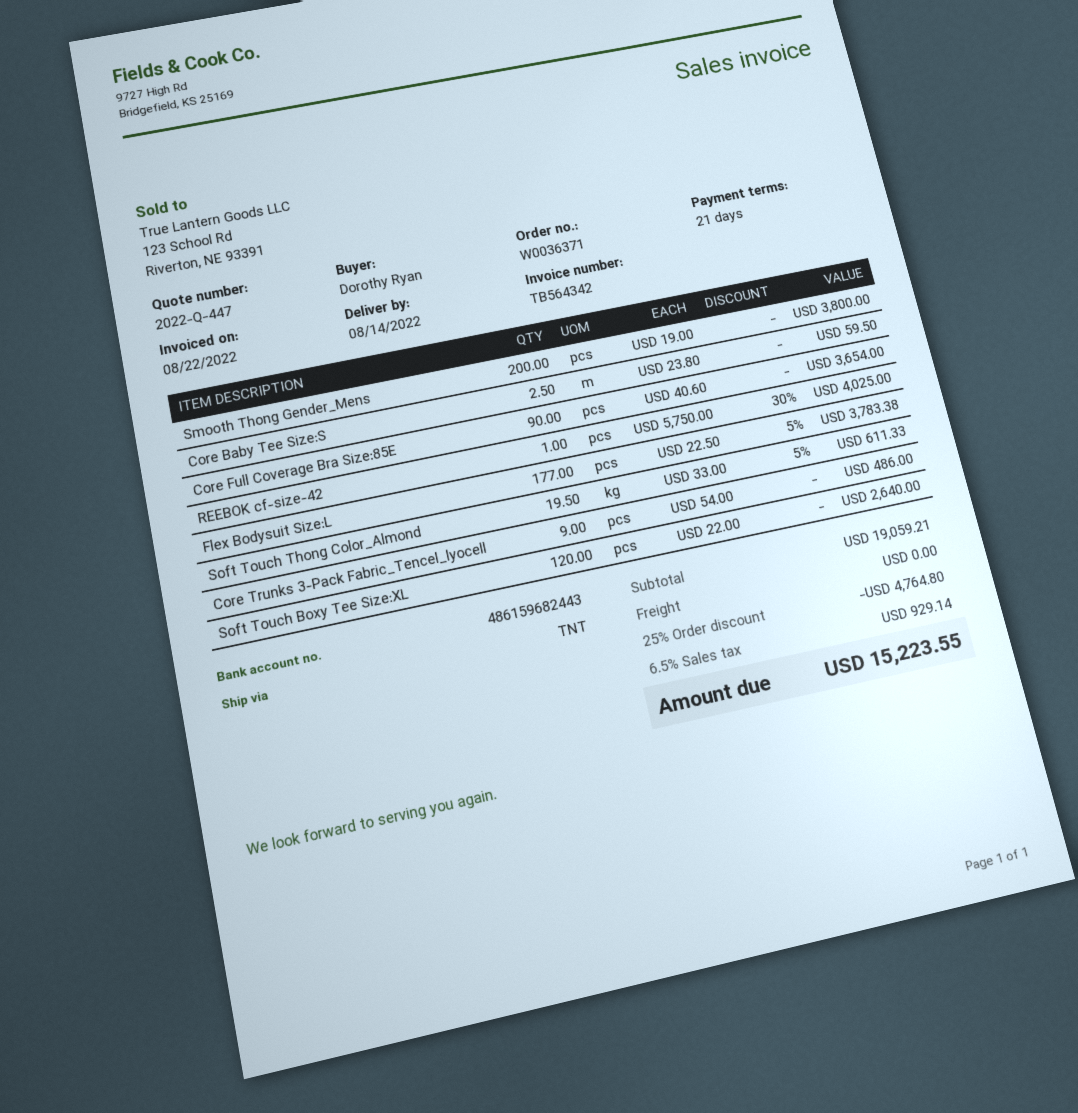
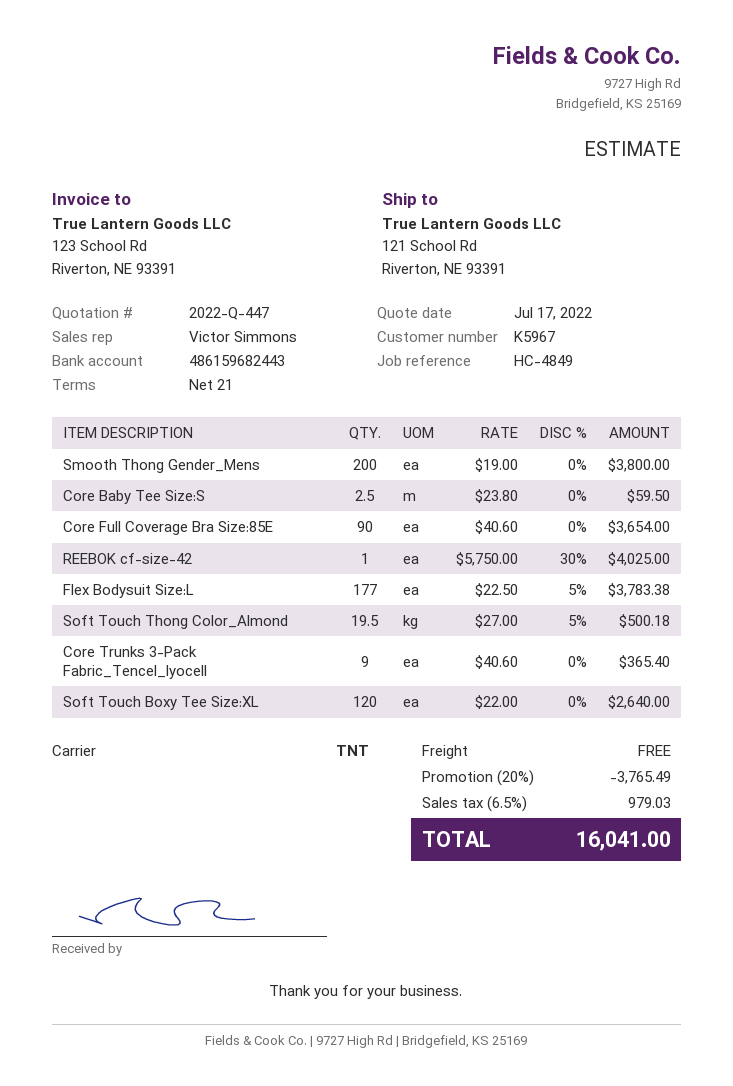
Soft Touch Thong Color_Almond: 19.5 x 33.00 - 5% = 611.33 -> 19.5 x 27.00 - 5% = 500.18
Core Trunks 3-Pack Fabric_Tencel_lyocell: 9 x 54.00 = 486.00 -> 9 x 40.60 = 365.40
discount: 25% = 4764.80 -> 20% = 3765.49
tax: 6.5% = 929.14 -> 6.5% = 979.03
total: 15223.55 -> 16041.00

